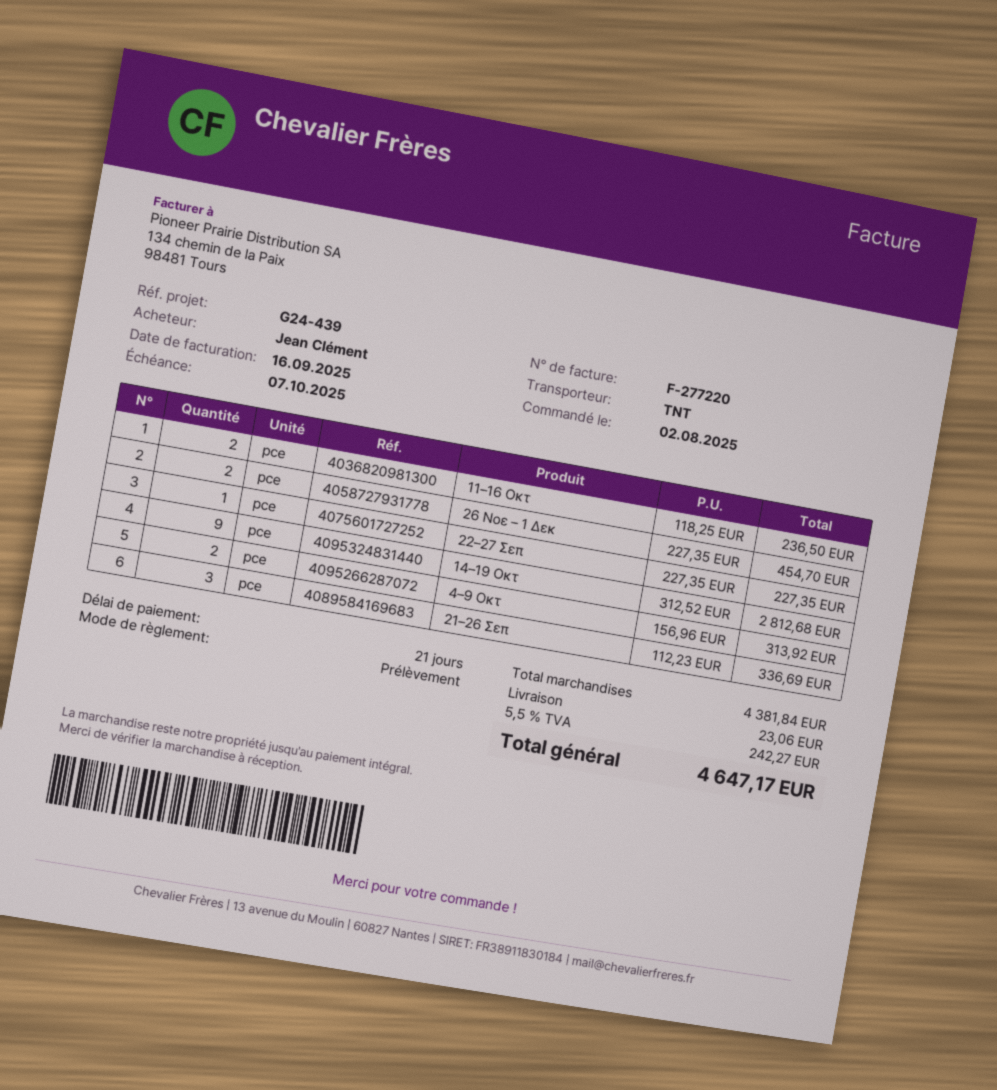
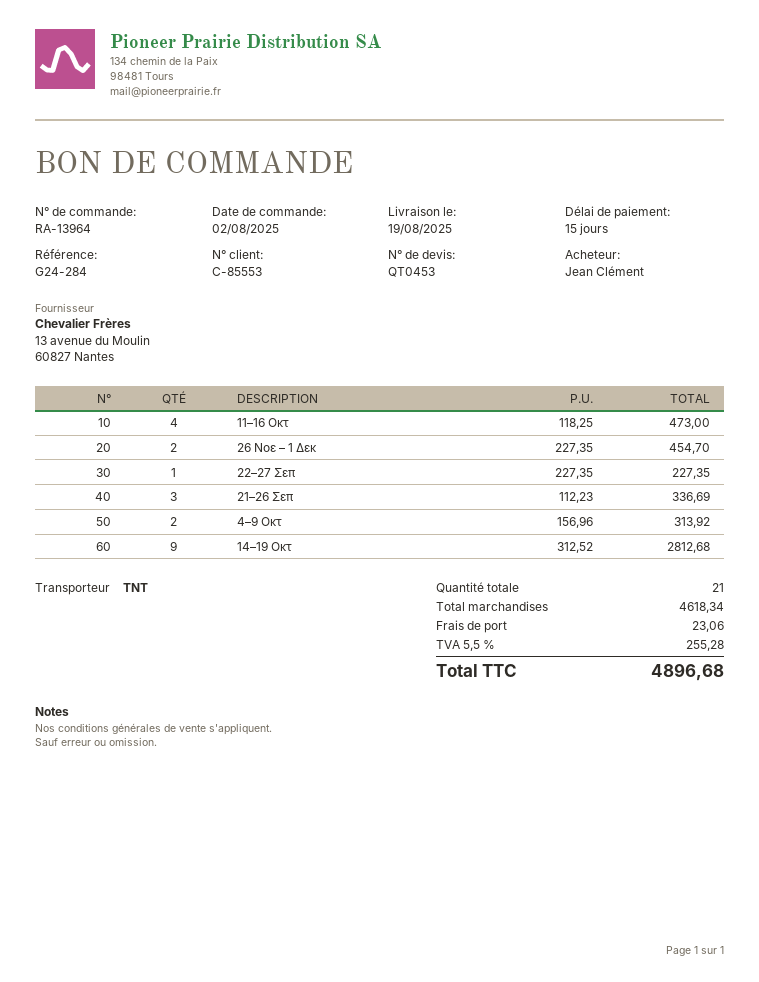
payment terms: 21 days -> 15 days
reference: G24-439 -> G24-284
11–16 Οκτ: 2 x 118.25 = 236.50 -> 4 x 118.25 = 473.00
subtotal: 4381.84 -> 4618.34
tax: 5.5% = 242.27 -> 5.5% = 255.28
total: 4647.17 -> 4896.68

